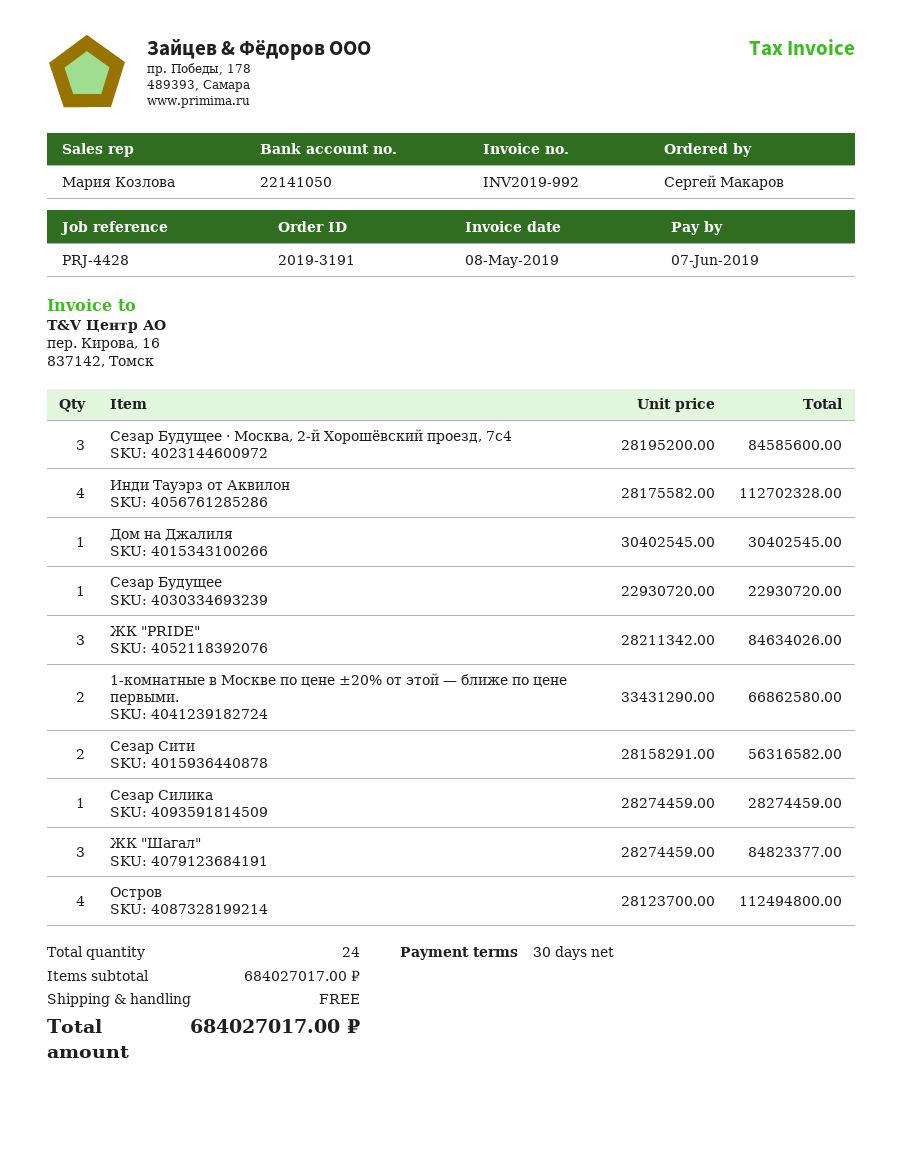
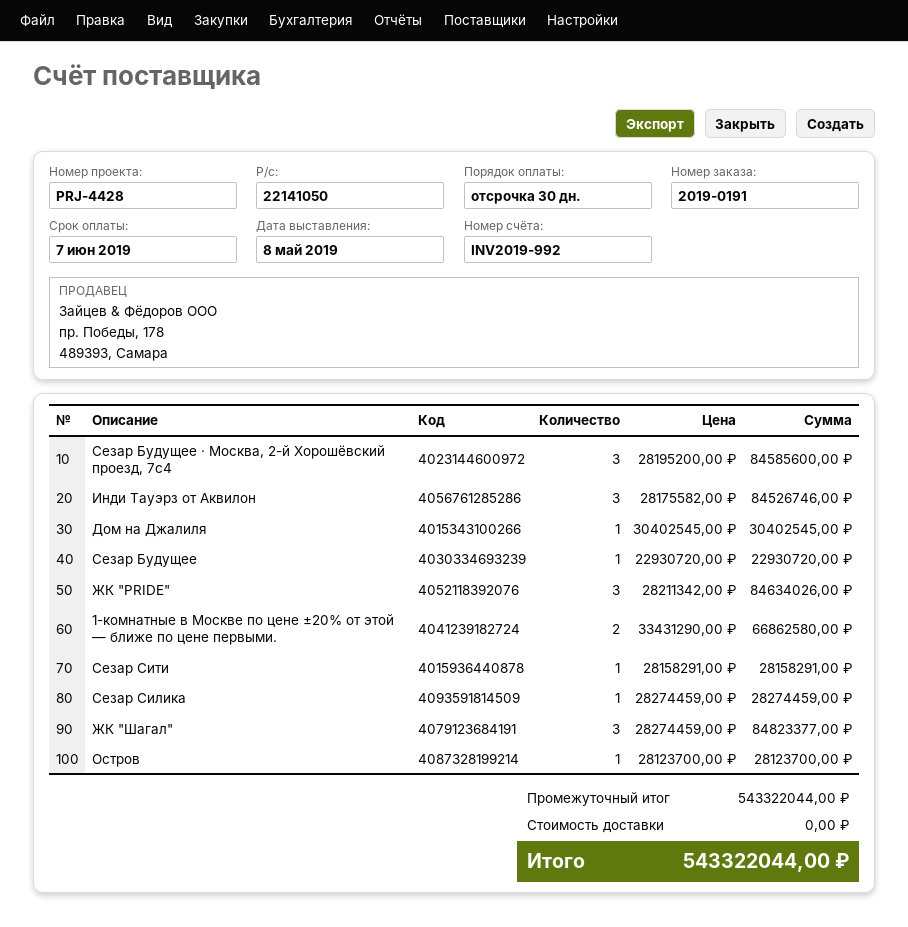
order number: 2019-3191 -> 2019-0191
Инди Тауэрз от Аквилон: 4 x 28175582.00 = 112702328.00 -> 3 x 28175582.00 = 84526746.00
Сезар Сити: 2 x 28158291.00 = 56316582.00 -> 1 x 28158291.00 = 28158291.00
Остров: 4 x 28123700.00 = 112494800.00 -> 1 x 28123700.00 = 28123700.00
subtotal: 684027017.00 -> 543322044.00
total: 684027017.00 -> 543322044.00

